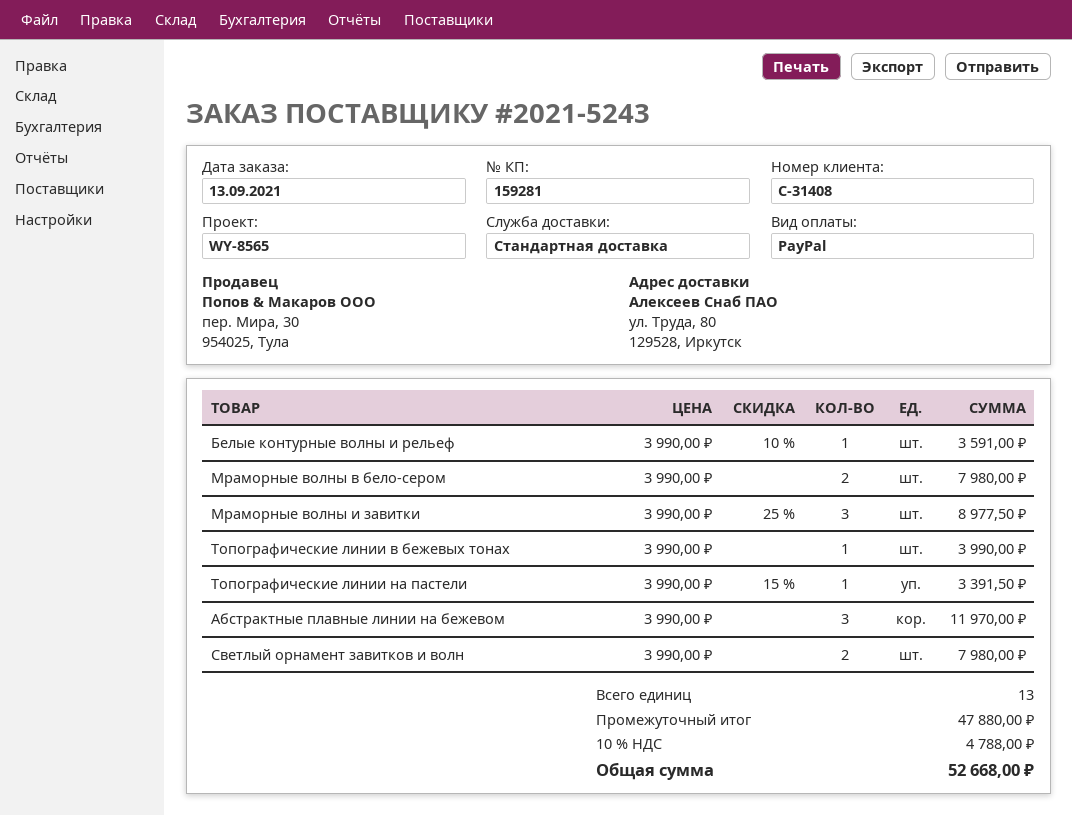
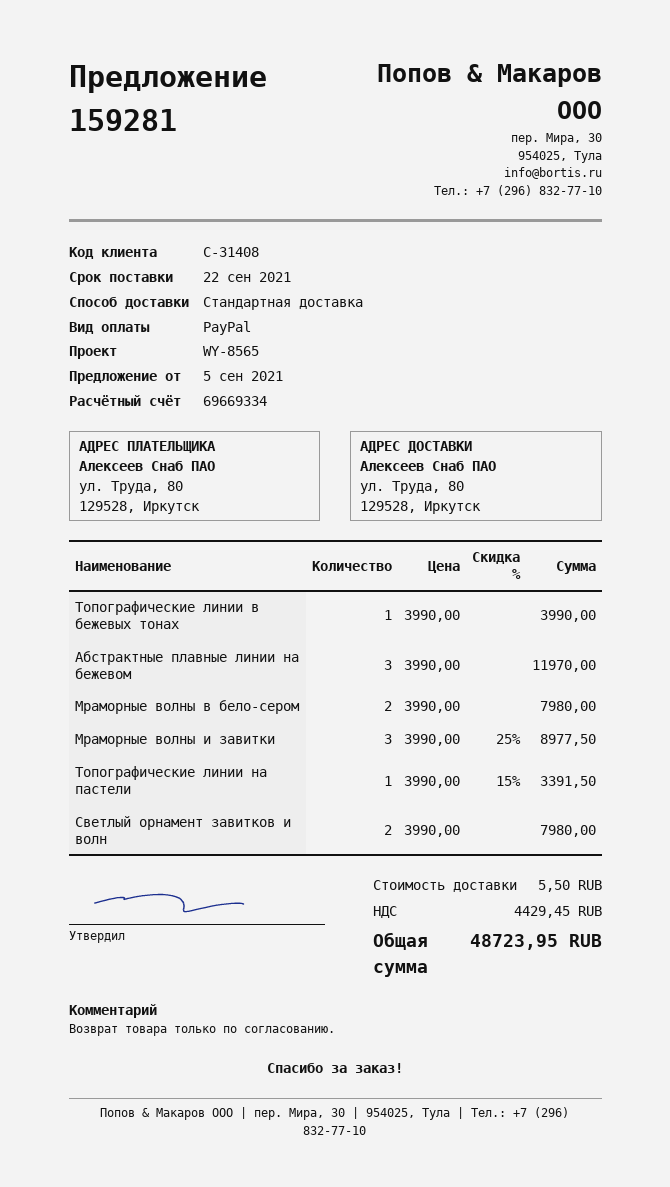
Белые контурные волны и рельеф: 1 x 3990.00 - 10% = 3591.00 -> none
shipping: none -> 5.50
tax: 4788.00 -> 4429.45
total: 52668.00 -> 48723.95

